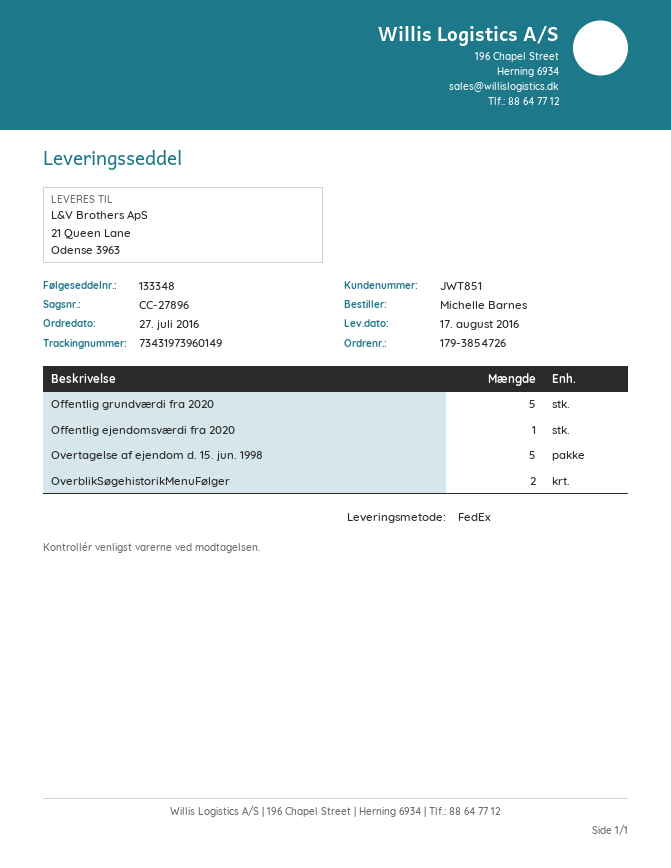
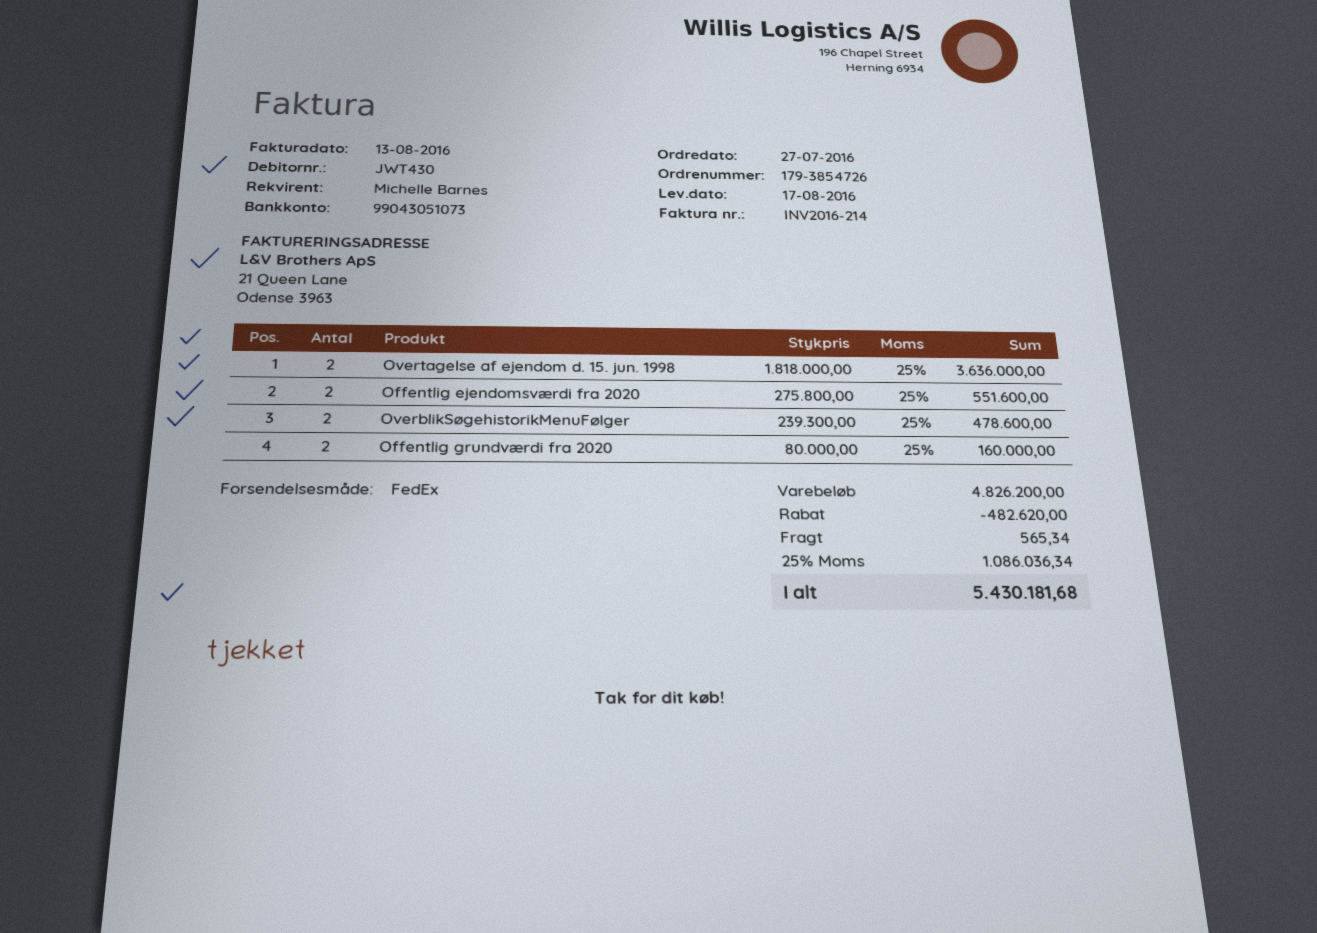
customer number: JWT851 -> JWT430
Offentlig grundværdi fra 2020: 5 -> 2
Offentlig ejendomsværdi fra 2020: 1 -> 2
Overtagelse af ejendom d. 15. jun. 1998: 5 -> 2

